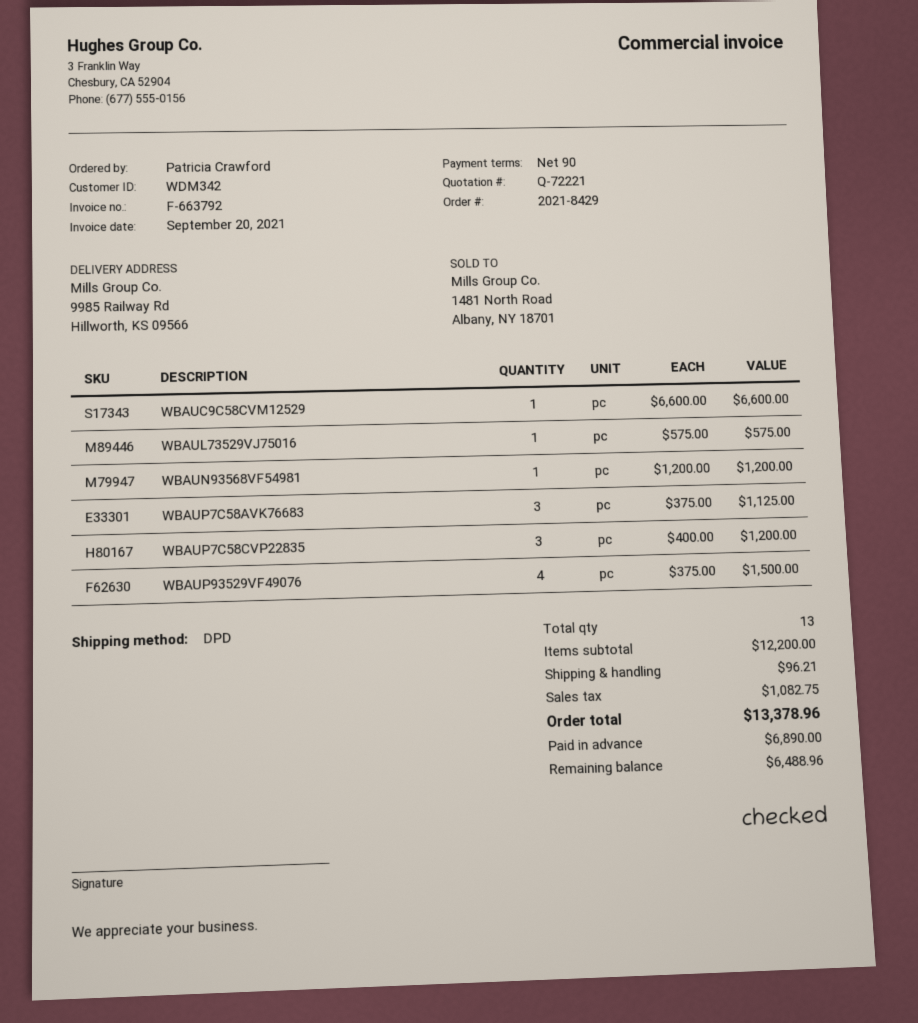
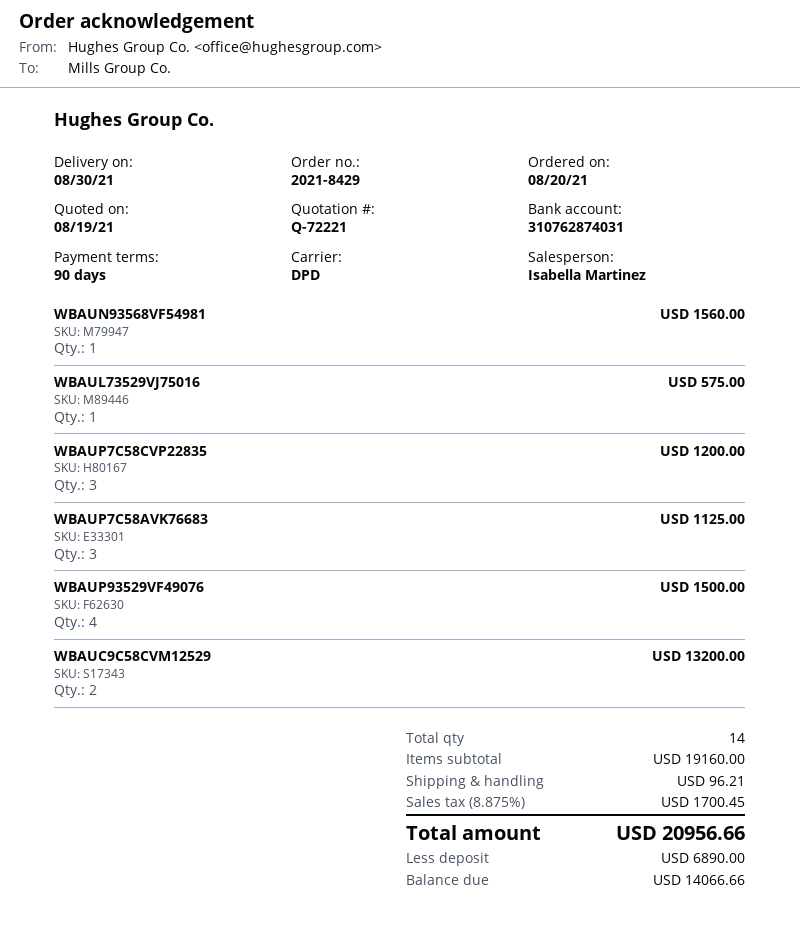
WBAUC9C58CVM12529: 1 for 6600.00 -> 2 for 13200.00
WBAUN93568VF54981: 1 for 1200.00 -> 1 for 1560.00
total quantity: 13 -> 14
subtotal: 12200.00 -> 19160.00
tax: 1082.75 -> 1700.45
total: 13378.96 -> 20956.66
balance: 6488.96 -> 14066.66

